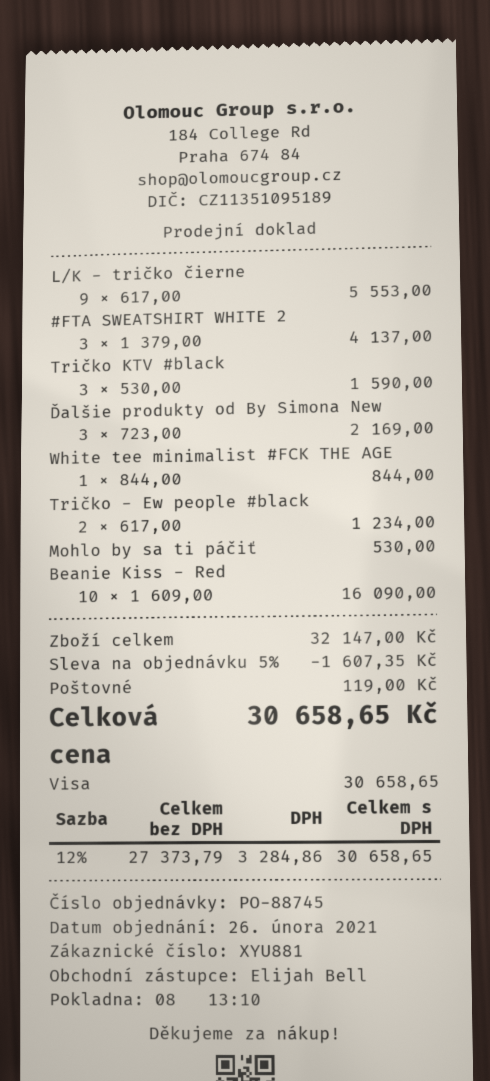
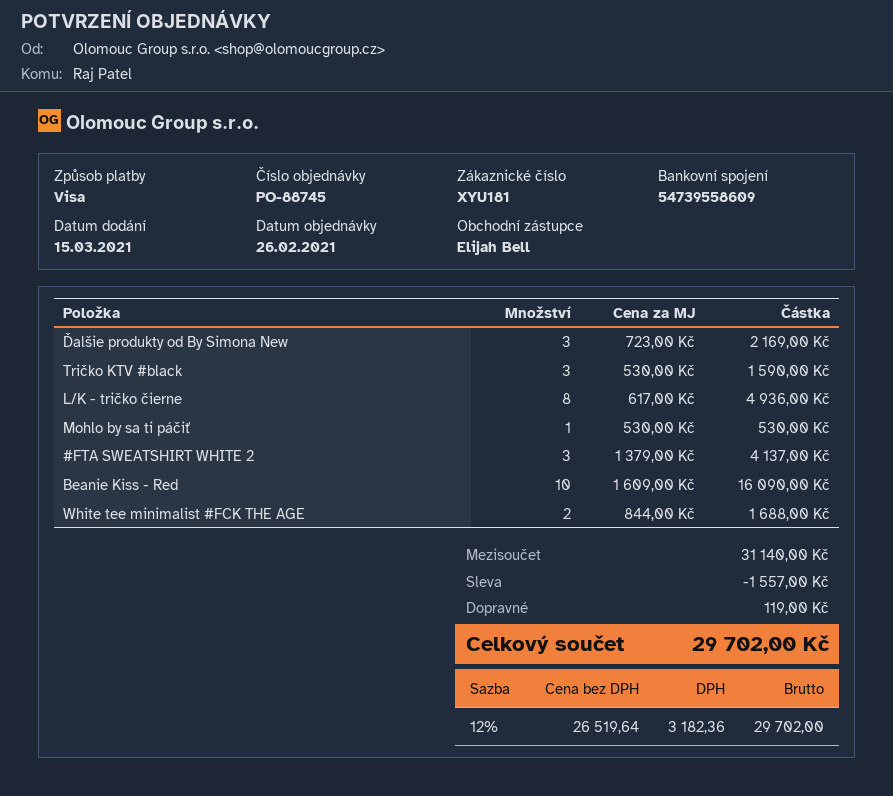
customer number: XYU881 -> XYU181
L/K - tričko čierne: 9 x 617.00 = 5553.00 -> 8 x 617.00 = 4936.00
White tee minimalist #FCK THE AGE: 1 x 844.00 = 844.00 -> 2 x 844.00 = 1688.00
Tričko - Ew people #black: 2 x 617.00 = 1234.00 -> none
subtotal: 32147.00 -> 31140.00
discount: 1607.35 -> 1557.00
net: 27373.79 -> 26519.64
tax: 12% = 3284.86 -> 12% = 3182.36
total: 30658.65 -> 29702.00

